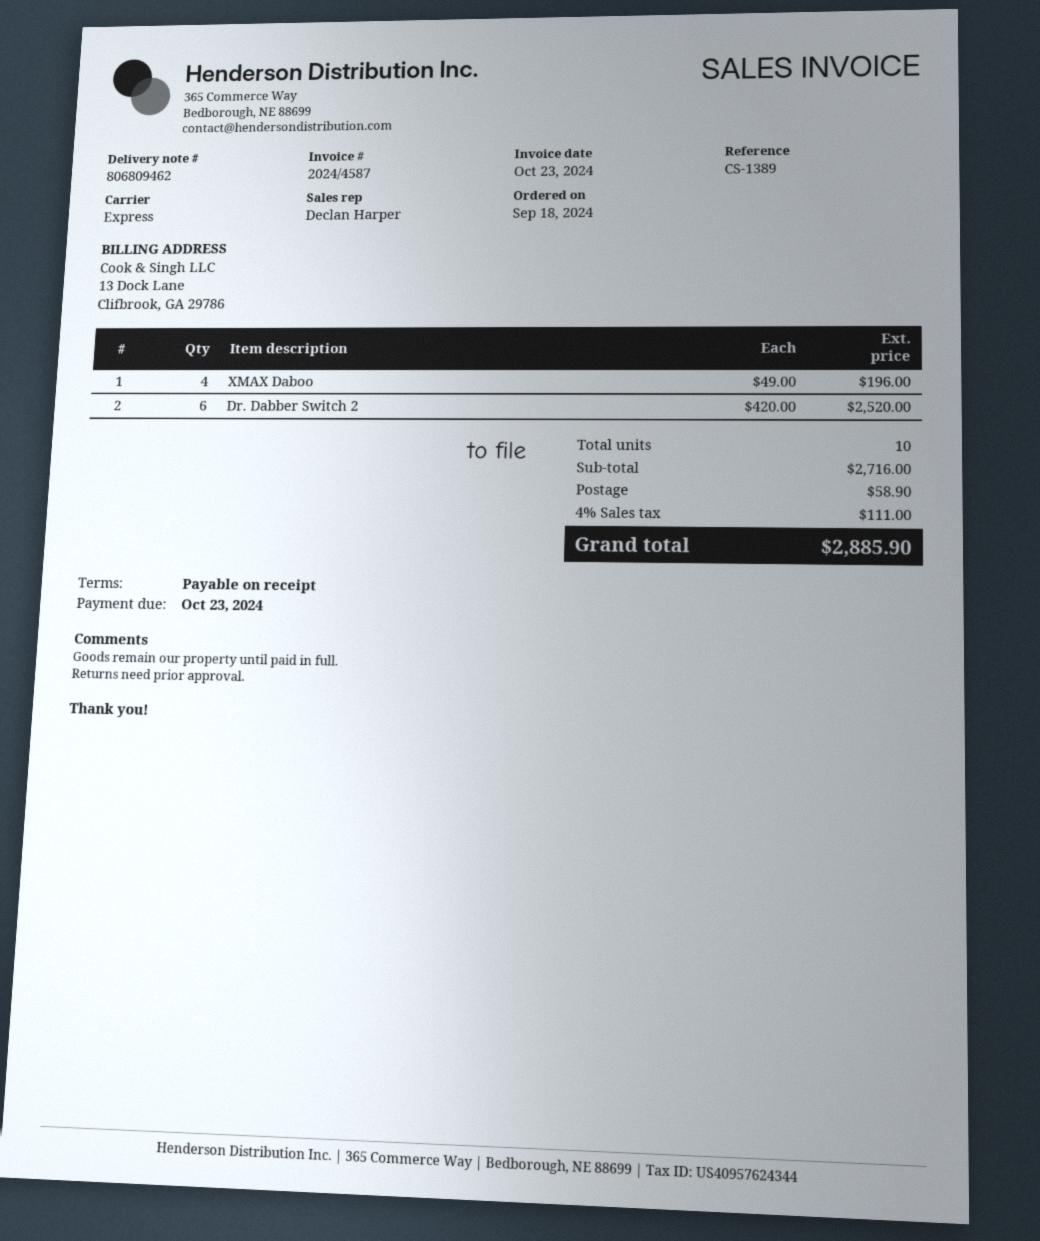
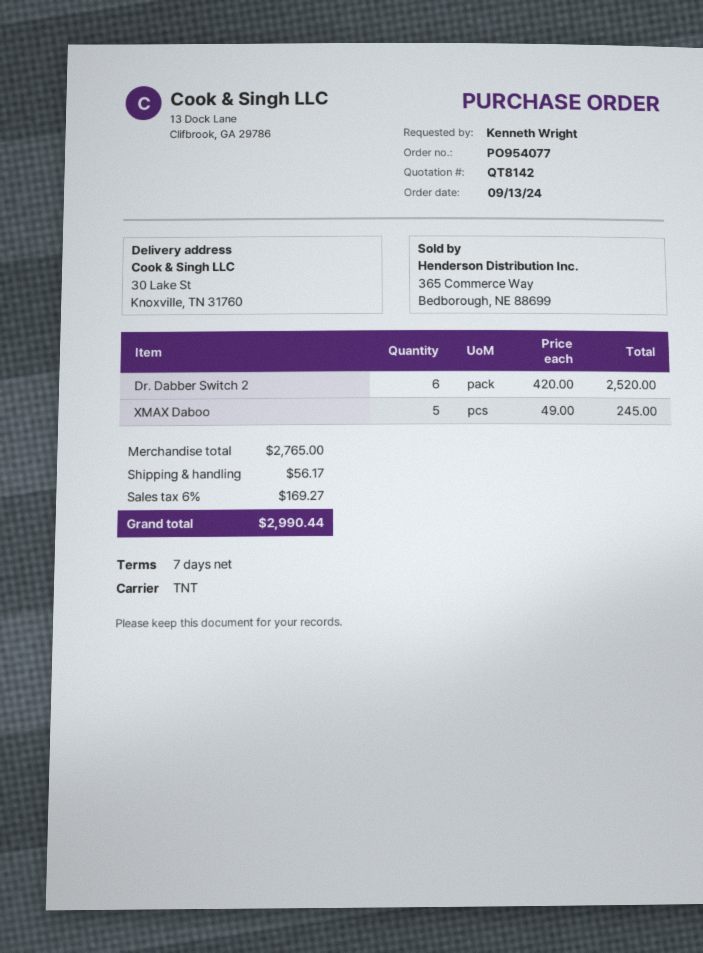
order date: 2024-09-18 -> 2024-09-13
payment terms: on receipt -> 7 days
shipping method: express -> TNT
XMAX Daboo: 4 x 49.00 = 196.00 -> 5 x 49.00 = 245.00
subtotal: 2716.00 -> 2765.00
shipping: 58.90 -> 56.17
tax: 4% = 111.00 -> 6% = 169.27
total: 2885.90 -> 2990.44

